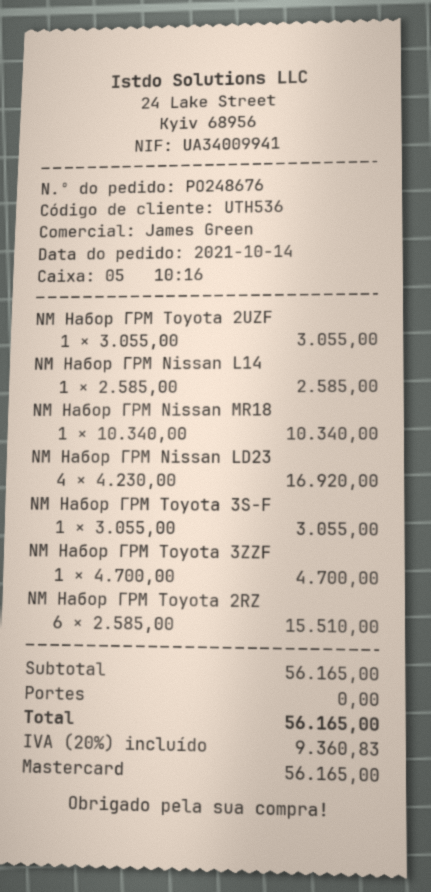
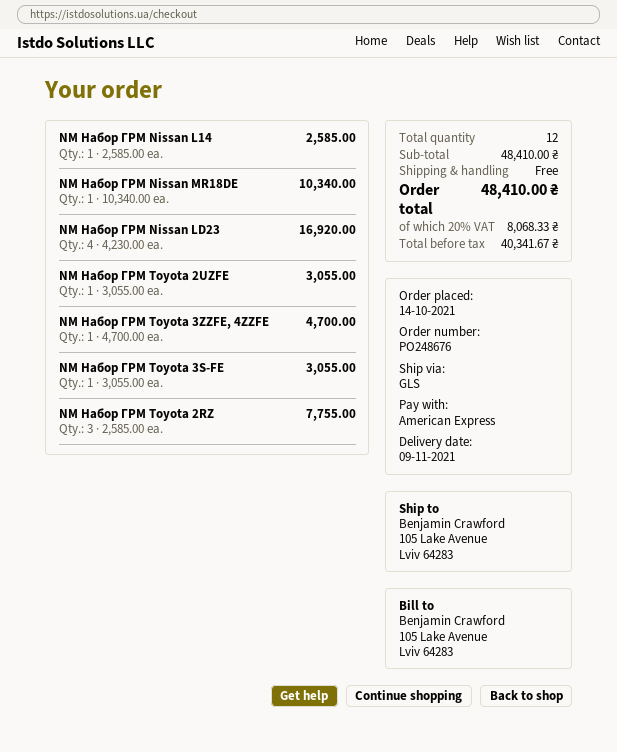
payment method: Mastercard -> American Express
NM Набор ГРМ Toyota 2RZ: 6 x 2585.00 = 15510.00 -> 3 x 2585.00 = 7755.00
subtotal: 56165.00 -> 48410.00
tax: 20% = 9360.83 -> 20% = 8068.33
total: 56165.00 -> 48410.00

